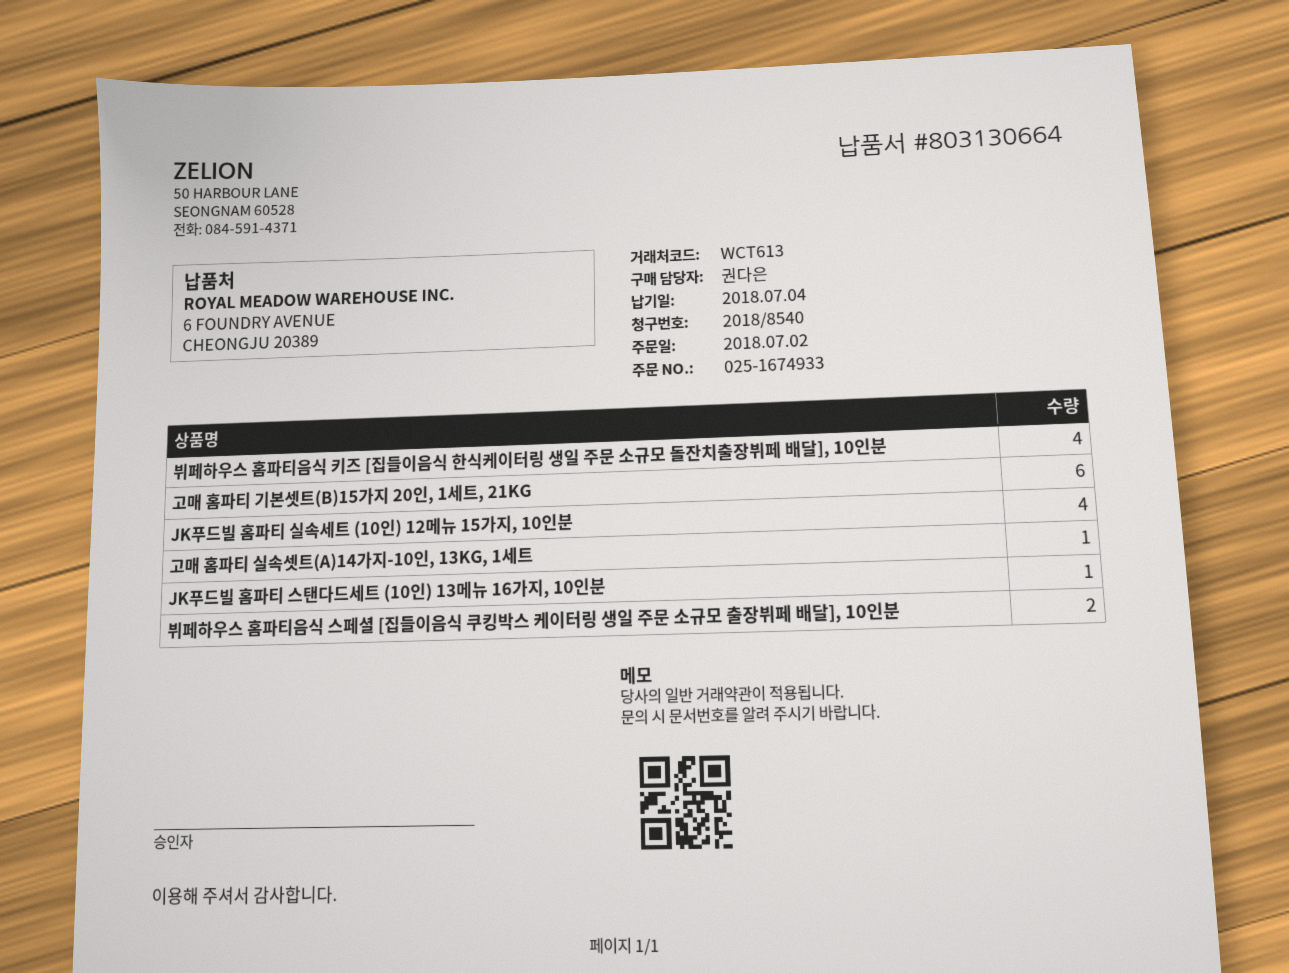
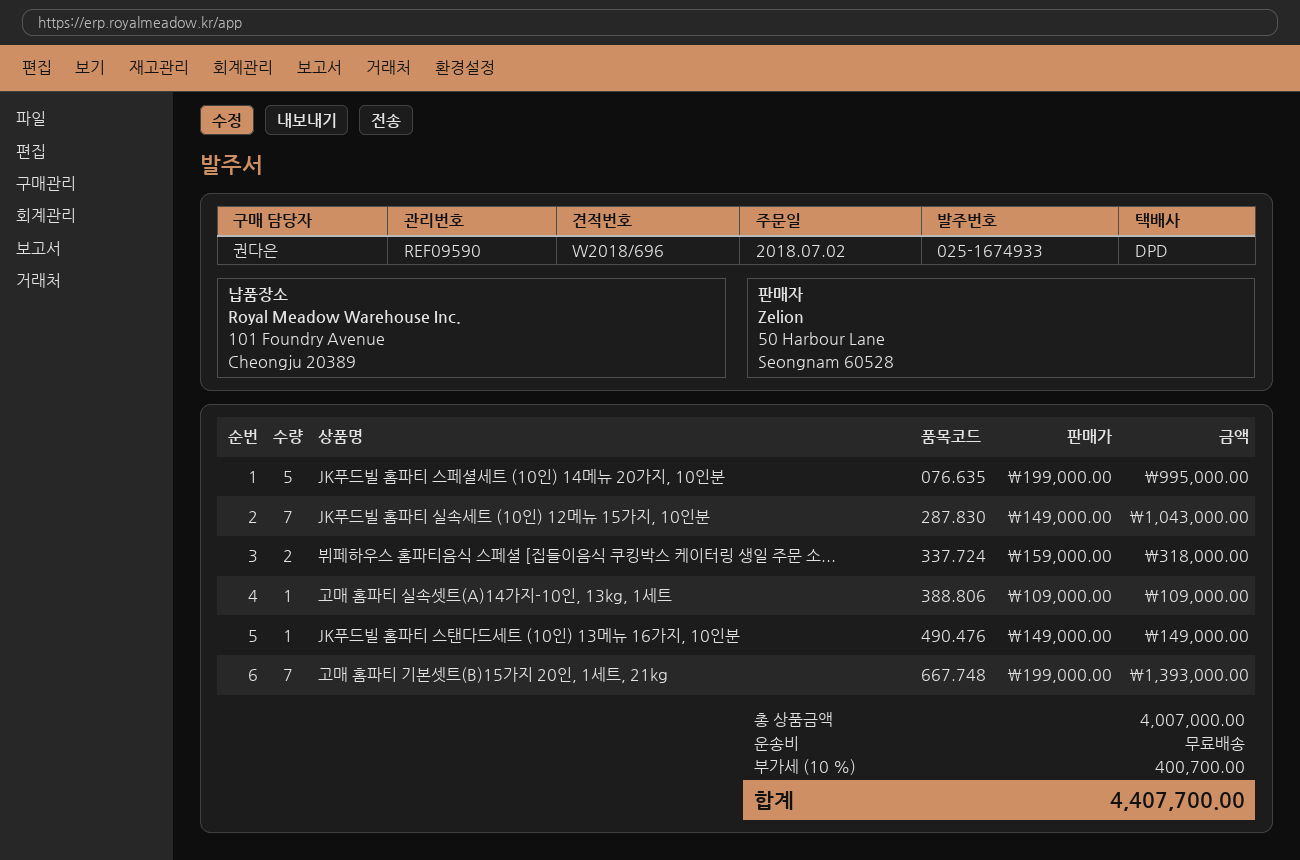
ship to: 6 FOUNDRY AVENUE, CHEONGJU 20389 -> 101 Foundry Avenue, Cheongju 20389
뷔페하우스 홈파티음식 키즈 [집들이음식 한식케이터링 생일 주문 소규모 돌잔치출장뷔페 배달], 10인분: 4 -> none
고매 홈파티 기본셋트(B)15가지 20인, 1세트, 21KG: 6 -> 7
JK푸드빌 홈파티 실속세트 (10인) 12메뉴 15가지, 10인분: 4 -> 7
JK푸드빌 홈파티 스페셜세트 (10인) 14메뉴 20가지, 10인분: none -> 5

